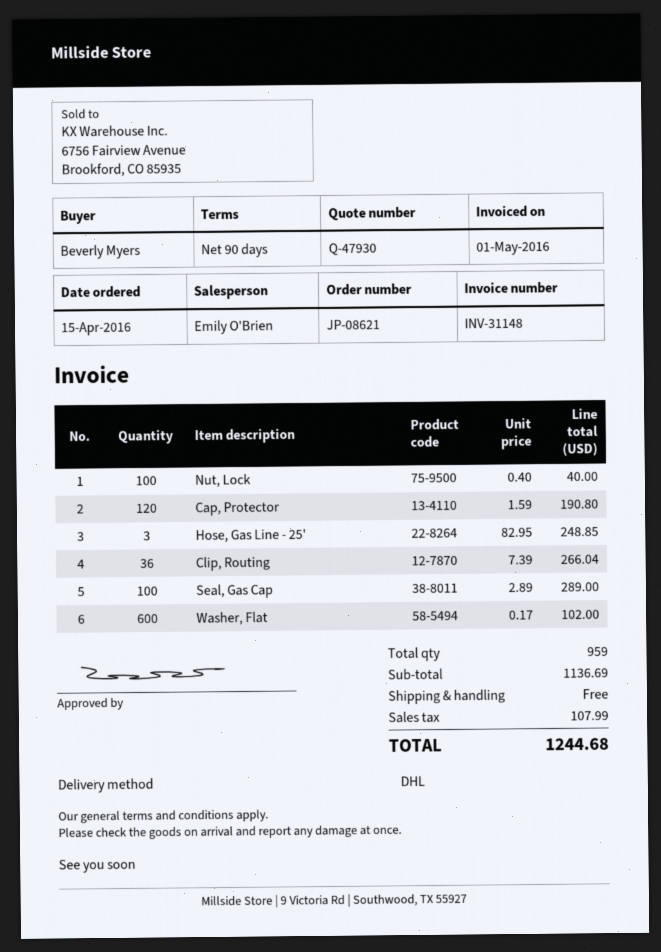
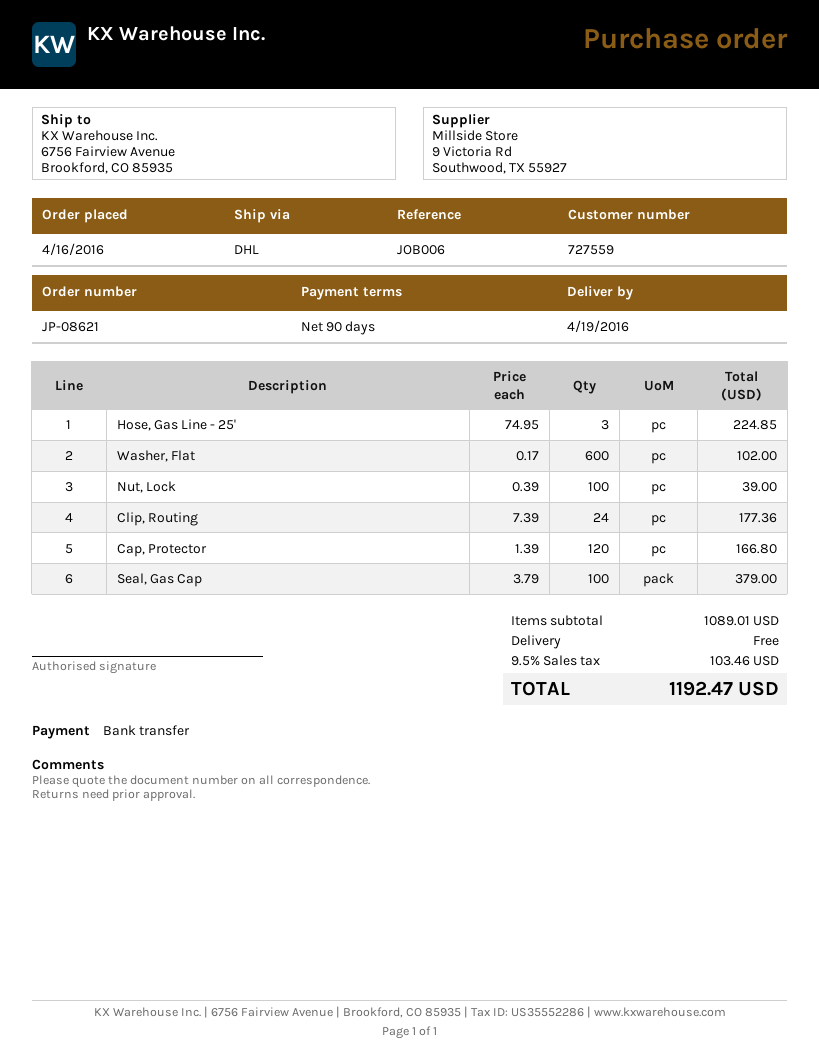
order date: 2016-04-15 -> 2016-04-16
Nut, Lock: 100 x 0.40 = 40.00 -> 100 x 0.39 = 39.00
Cap, Protector: 120 x 1.59 = 190.80 -> 120 x 1.39 = 166.80
Hose, Gas Line - 25': 3 x 82.95 = 248.85 -> 3 x 74.95 = 224.85
Clip, Routing: 36 x 7.39 = 266.04 -> 24 x 7.39 = 177.36
Seal, Gas Cap: 100 x 2.89 = 289.00 -> 100 x 3.79 = 379.00
subtotal: 1136.69 -> 1089.01
tax: 107.99 -> 103.46
total: 1244.68 -> 1192.47

